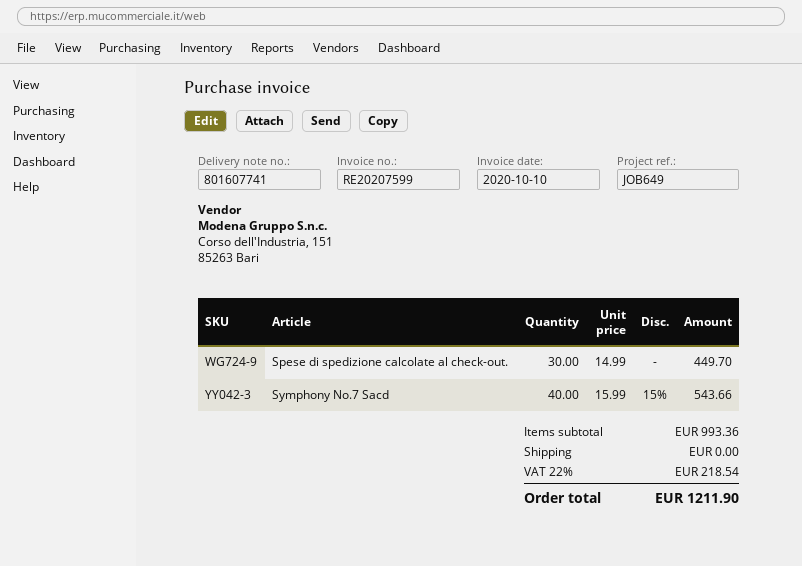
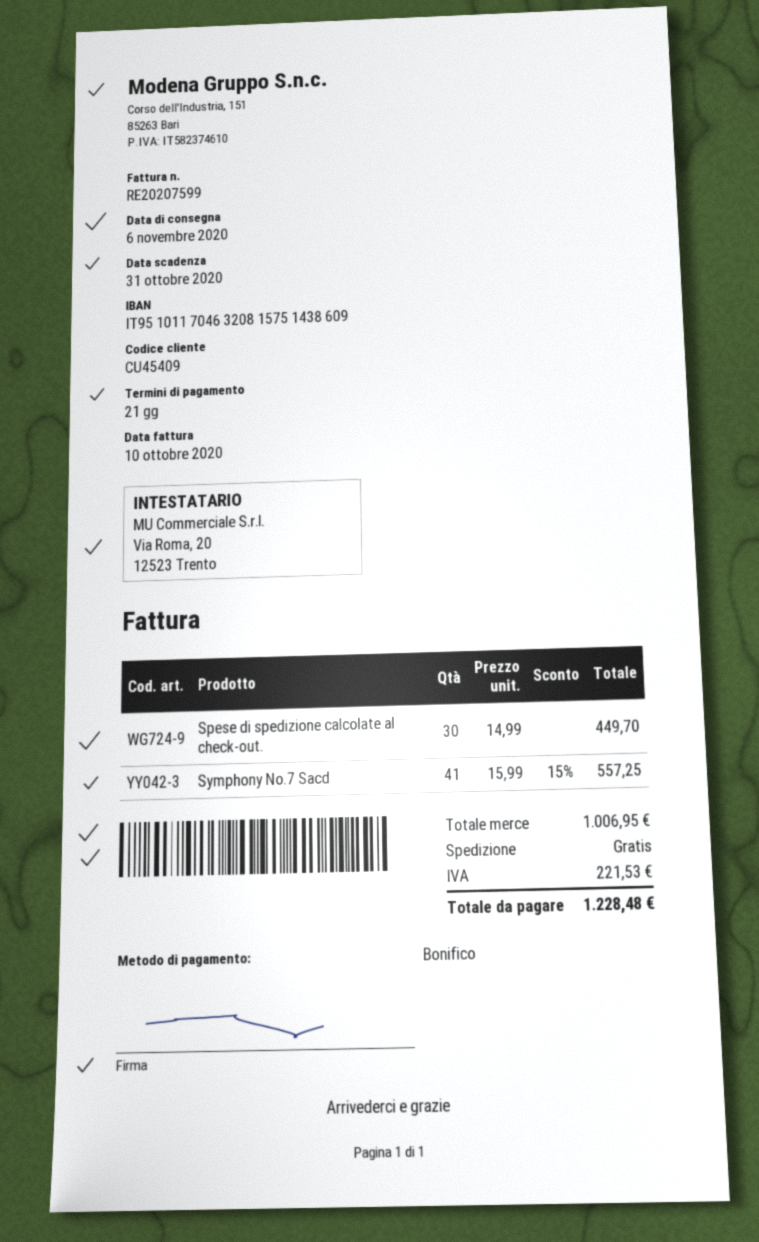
Symphony No.7 Sacd: 40 x 15.99 - 15% = 543.66 -> 41 x 15.99 - 15% = 557.25
subtotal: 993.36 -> 1006.95
tax: 218.54 -> 221.53
total: 1211.90 -> 1228.48

